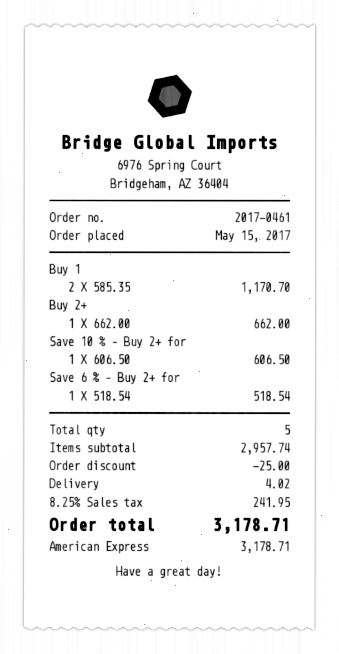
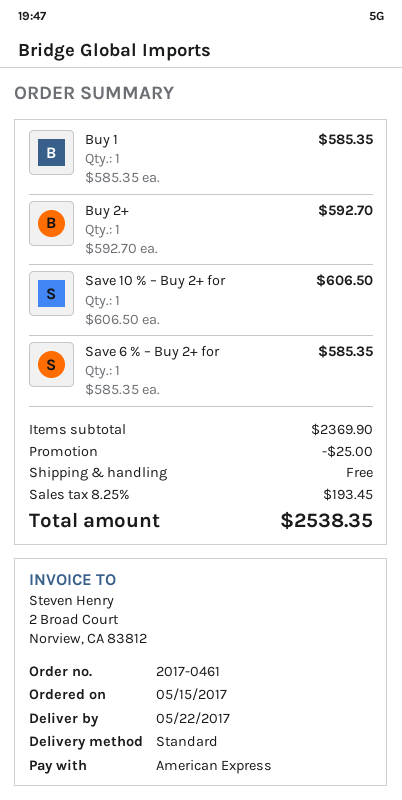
Buy 1: 2 x 585.35 = 1170.70 -> 1 x 585.35 = 585.35
Buy 2+: 1 x 662.00 = 662.00 -> 1 x 592.70 = 592.70
Save 6 % – Buy 2+ for: 1 x 518.54 = 518.54 -> 1 x 585.35 = 585.35
subtotal: 2957.74 -> 2369.90
shipping: 4.02 -> 0.00
tax: 8.25% = 241.95 -> 8.25% = 193.45
total: 3178.71 -> 2538.35

